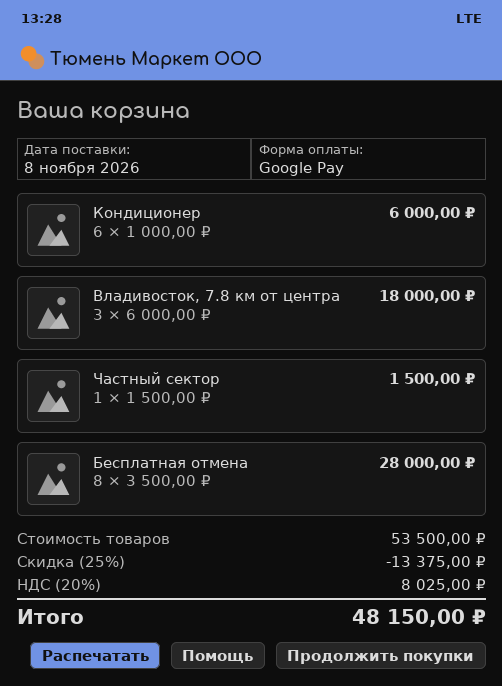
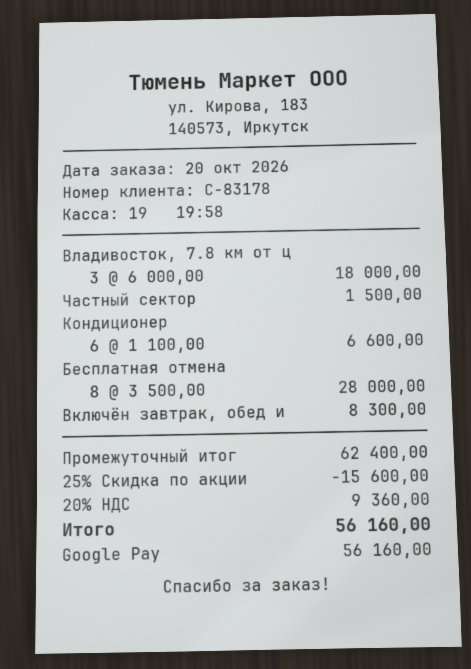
Кондиционер: 6 x 1000.00 = 6000.00 -> 6 x 1100.00 = 6600.00
Включён завтрак, обед и: none -> 1 x 8300.00 = 8300.00
subtotal: 53500.00 -> 62400.00
discount: 25% = 13375.00 -> 25% = 15600.00
tax: 20% = 8025.00 -> 20% = 9360.00
total: 48150.00 -> 56160.00

